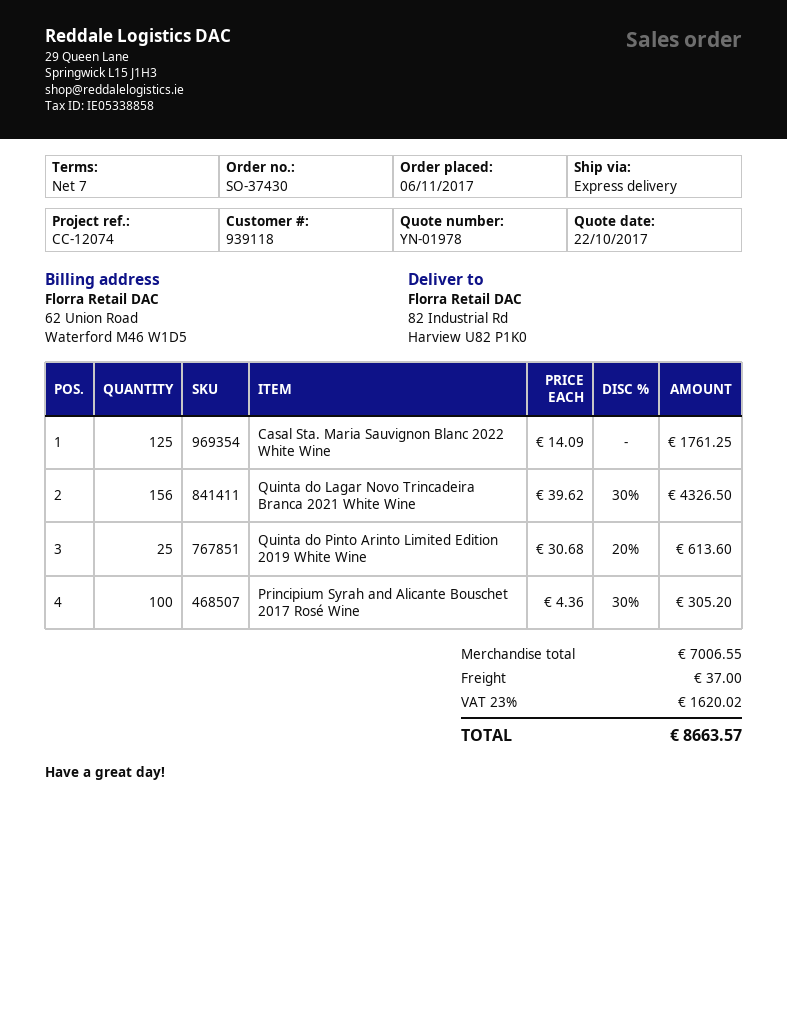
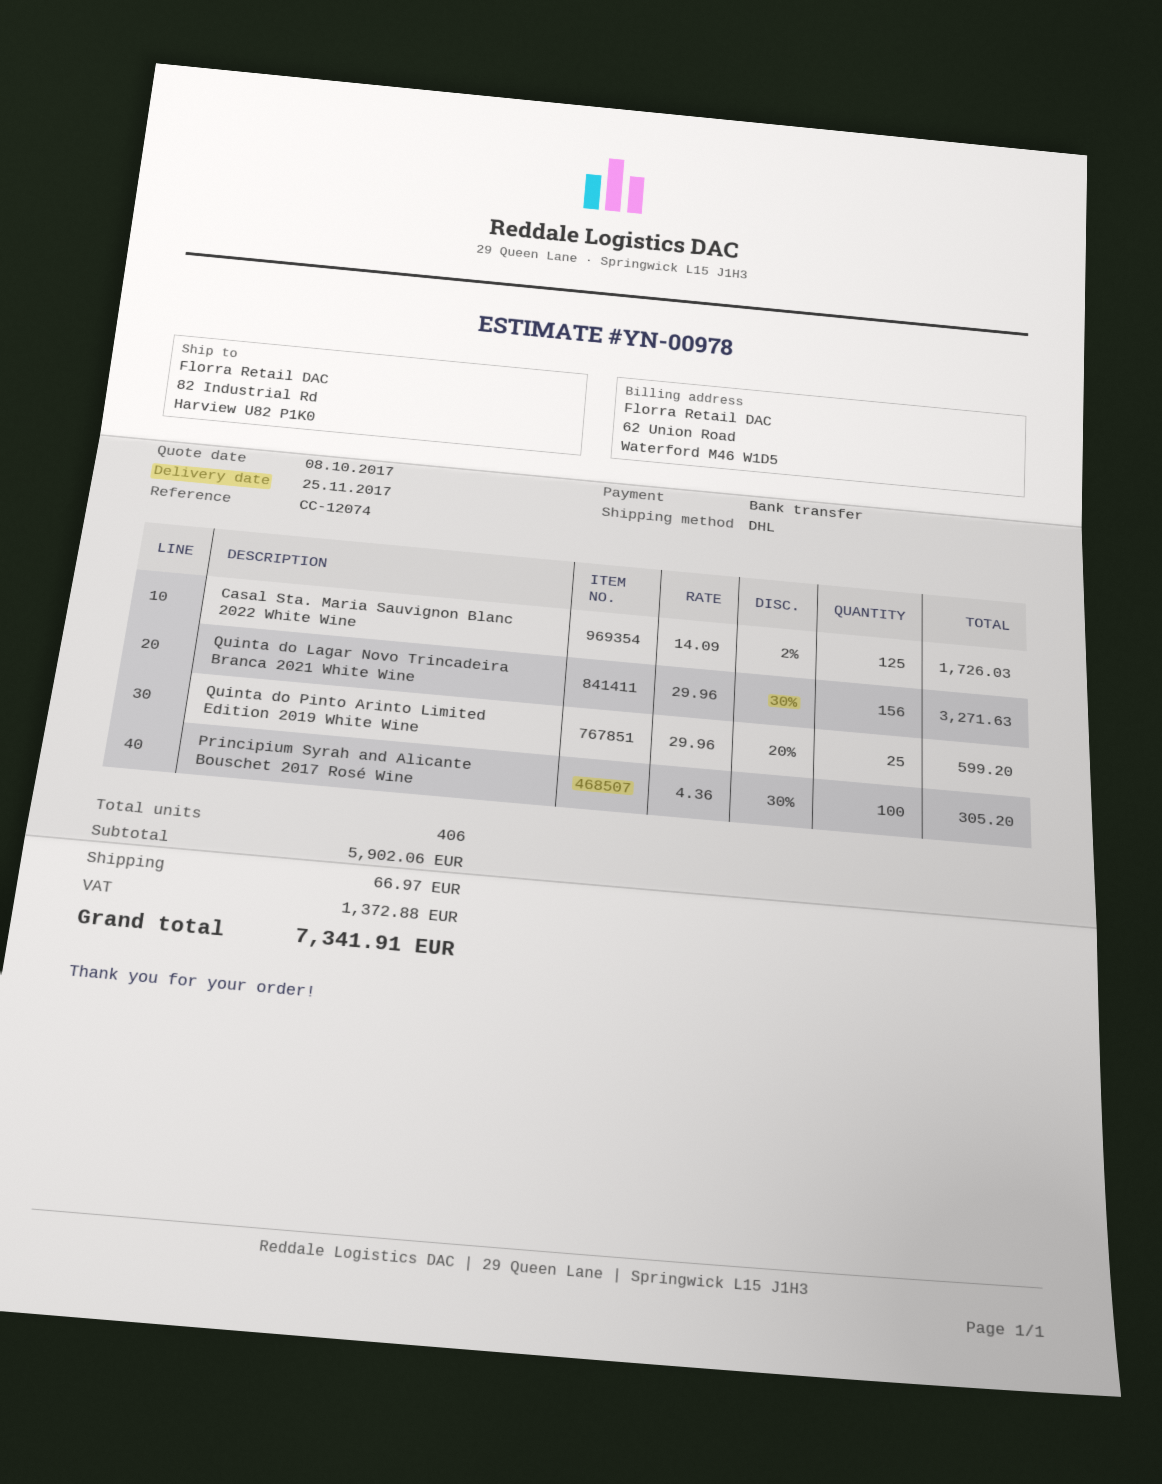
quote number: YN-01978 -> YN-00978
quote date: 2017-10-22 -> 2017-10-08
shipping method: express -> DHL
Casal Sta. Maria Sauvignon Blanc 2022 White Wine: 125 x 14.09 = 1761.25 -> 125 x 14.09 - 2% = 1726.03
Quinta do Lagar Novo Trincadeira Branca 2021 White Wine: 156 x 39.62 - 30% = 4326.50 -> 156 x 29.96 - 30% = 3271.63
Quinta do Pinto Arinto Limited Edition 2019 White Wine: 25 x 30.68 - 20% = 613.60 -> 25 x 29.96 - 20% = 599.20
subtotal: 7006.55 -> 5902.06
shipping: 37.00 -> 66.97
tax: 1620.02 -> 1372.88
total: 8663.57 -> 7341.91

